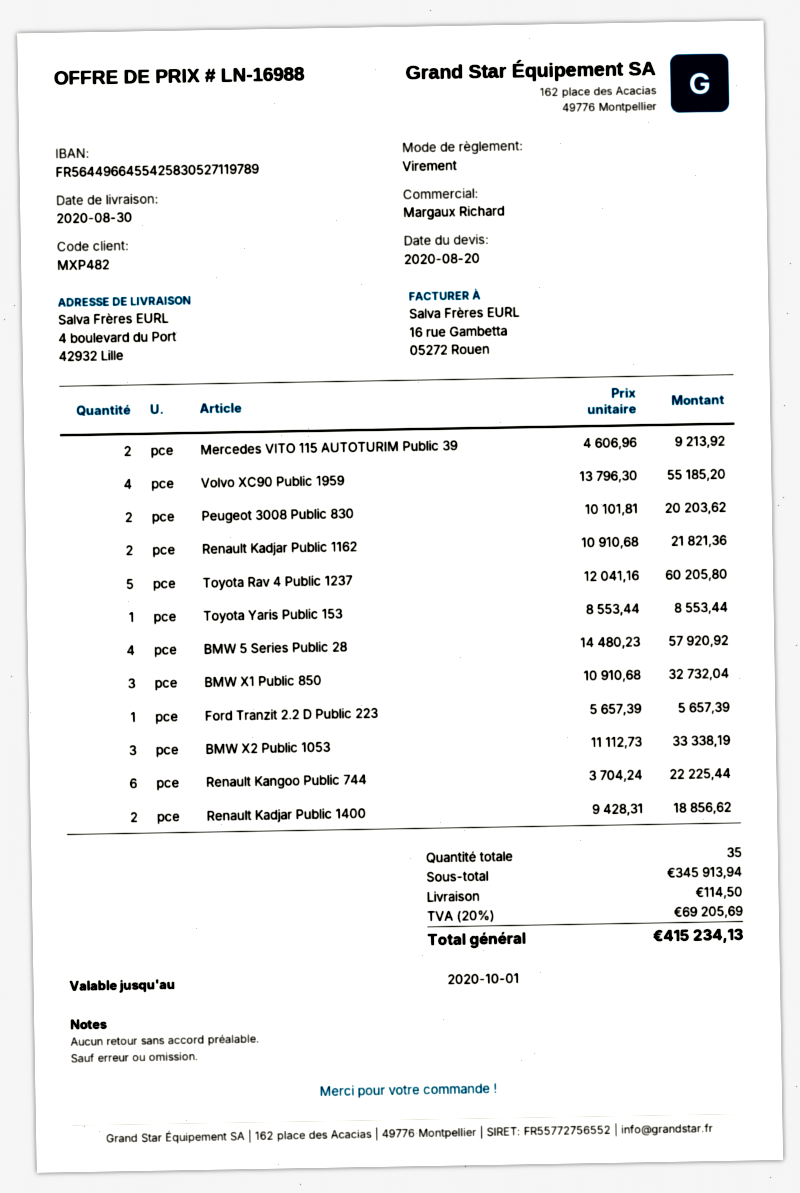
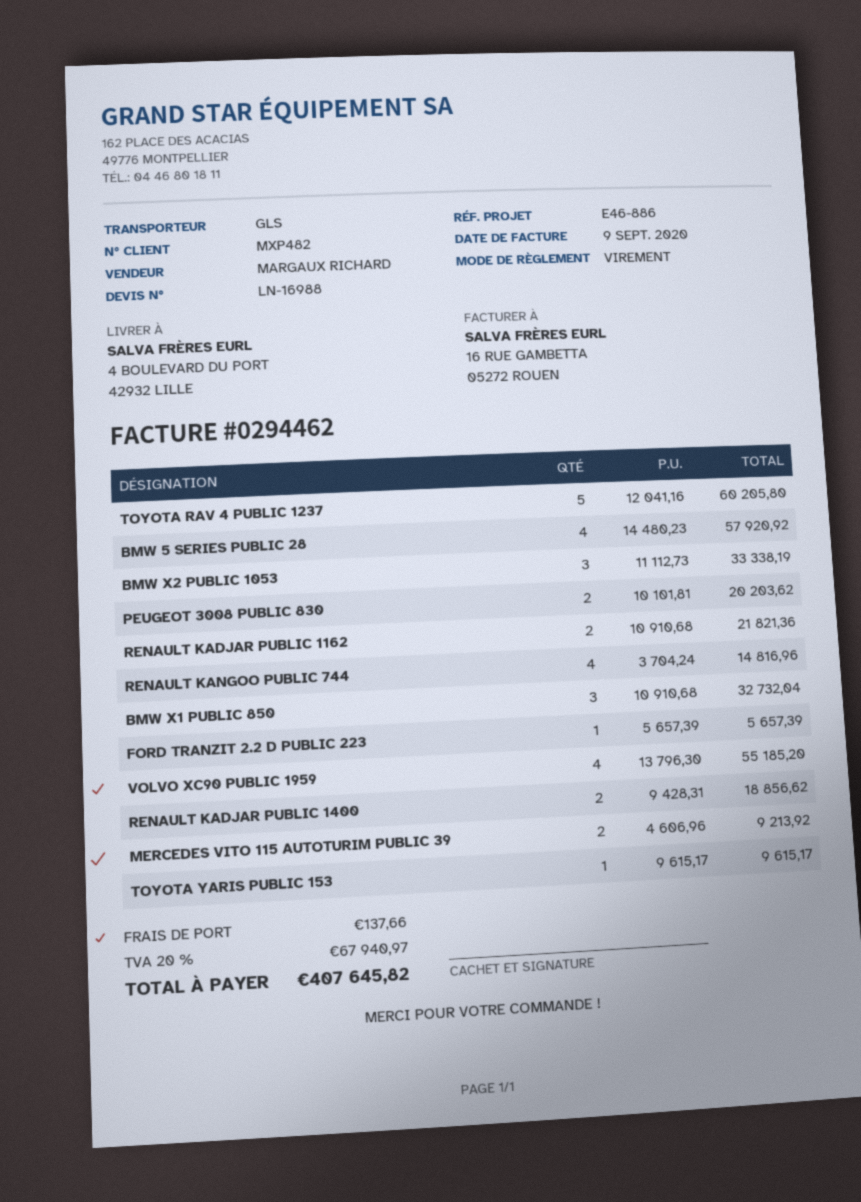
Toyota Yaris Public 153: 1 x 8553.44 = 8553.44 -> 1 x 9615.17 = 9615.17
Renault Kangoo Public 744: 6 x 3704.24 = 22225.44 -> 4 x 3704.24 = 14816.96
shipping: 114.50 -> 137.66
tax: 20% = 69205.69 -> 20% = 67940.97
total: 415234.13 -> 407645.82

